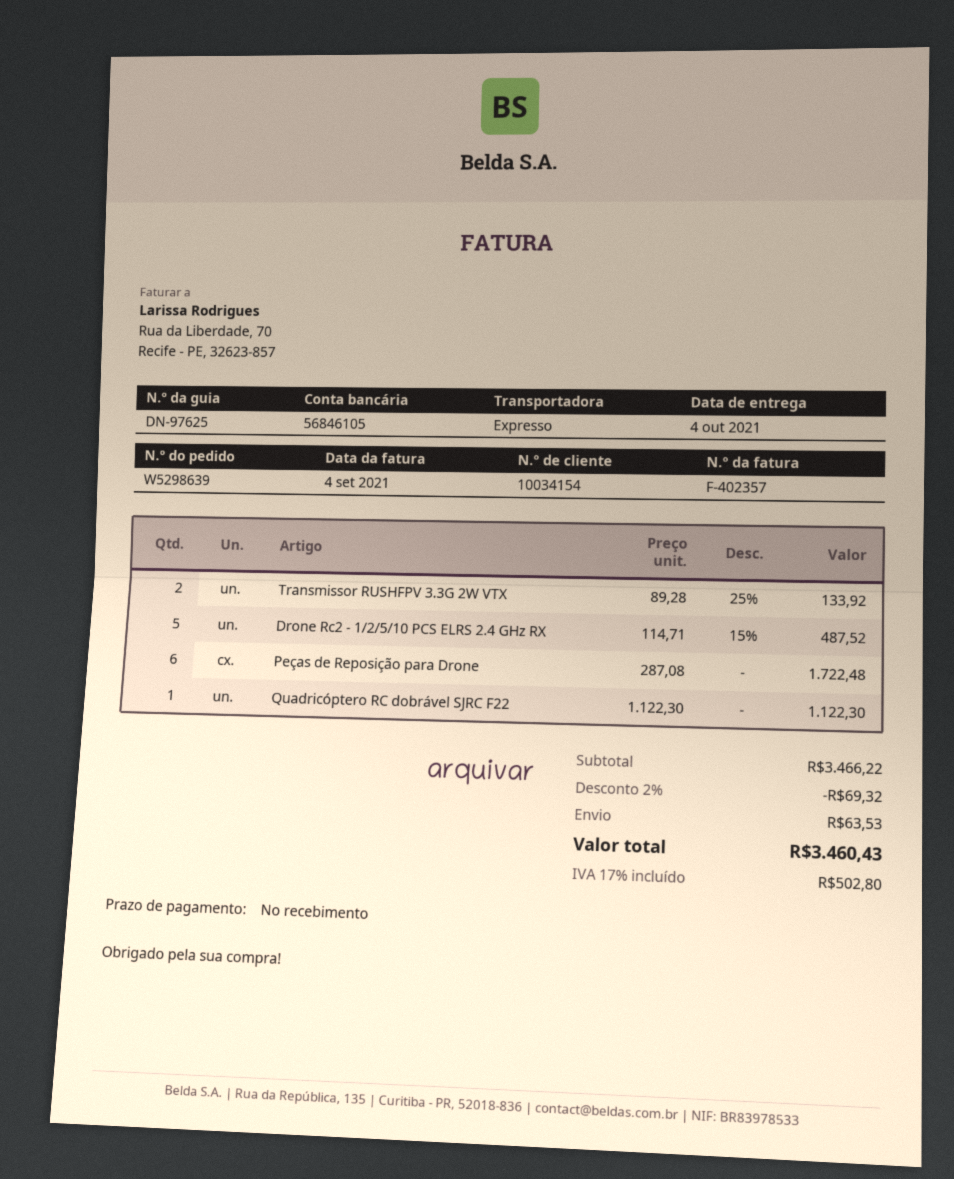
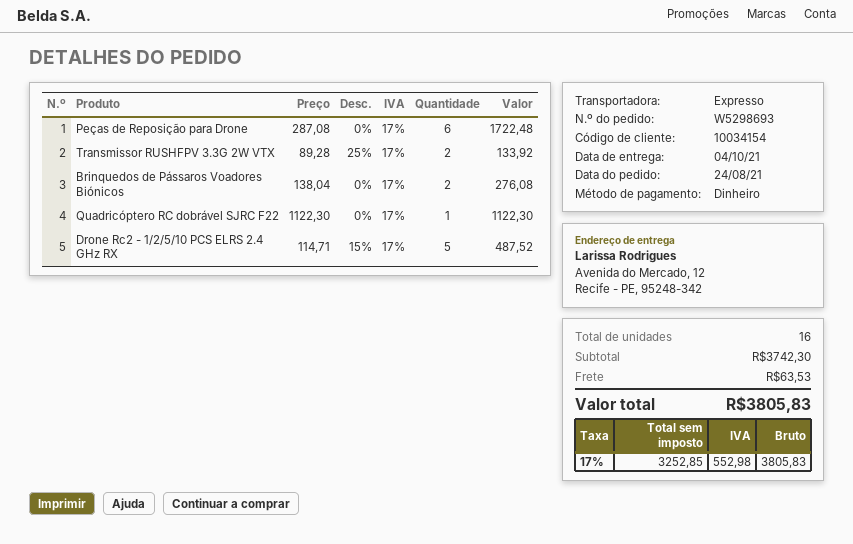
order number: W5298639 -> W5298693
Brinquedos de Pássaros Voadores Biónicos: none -> 2 x 138.04 = 276.08
subtotal: 3466.22 -> 3742.30
discount: 2% = 69.32 -> none
tax: 17% = 502.80 -> 17% = 552.98
total: 3460.43 -> 3805.83

